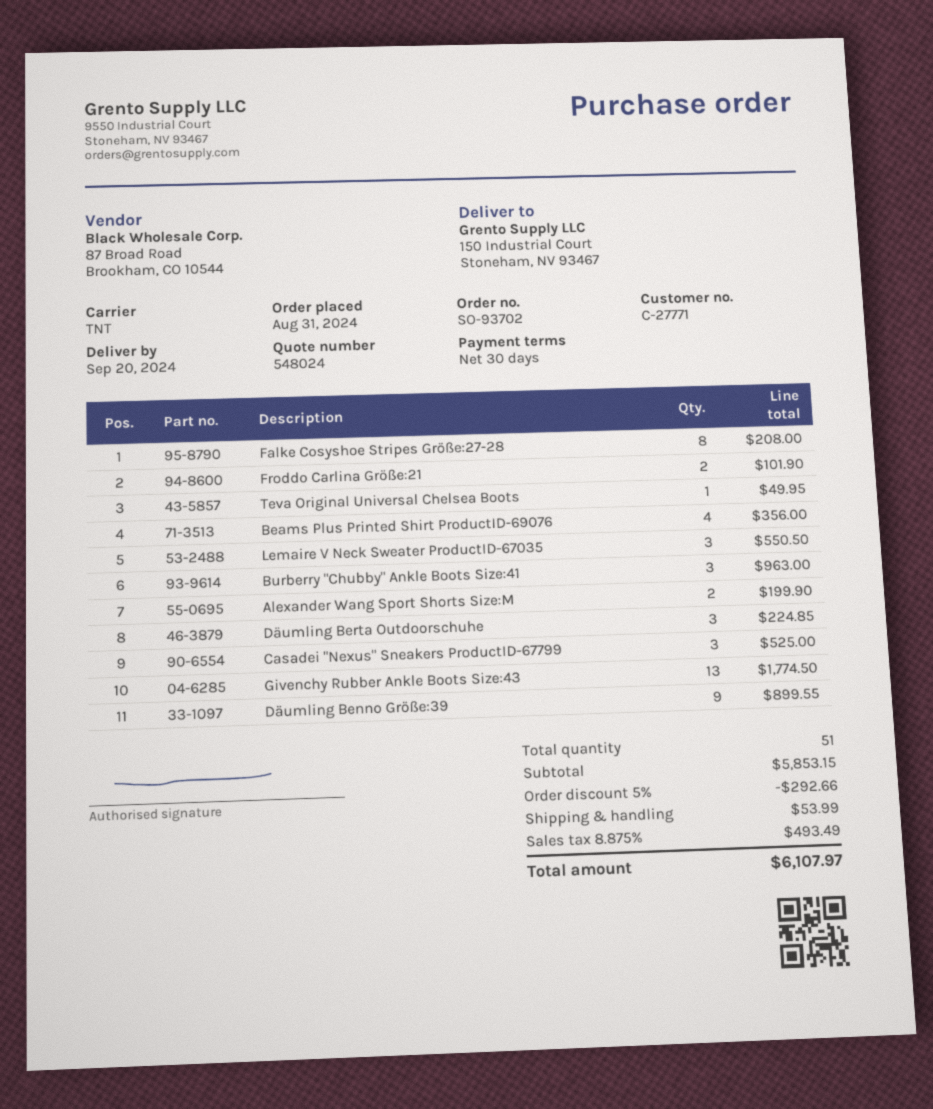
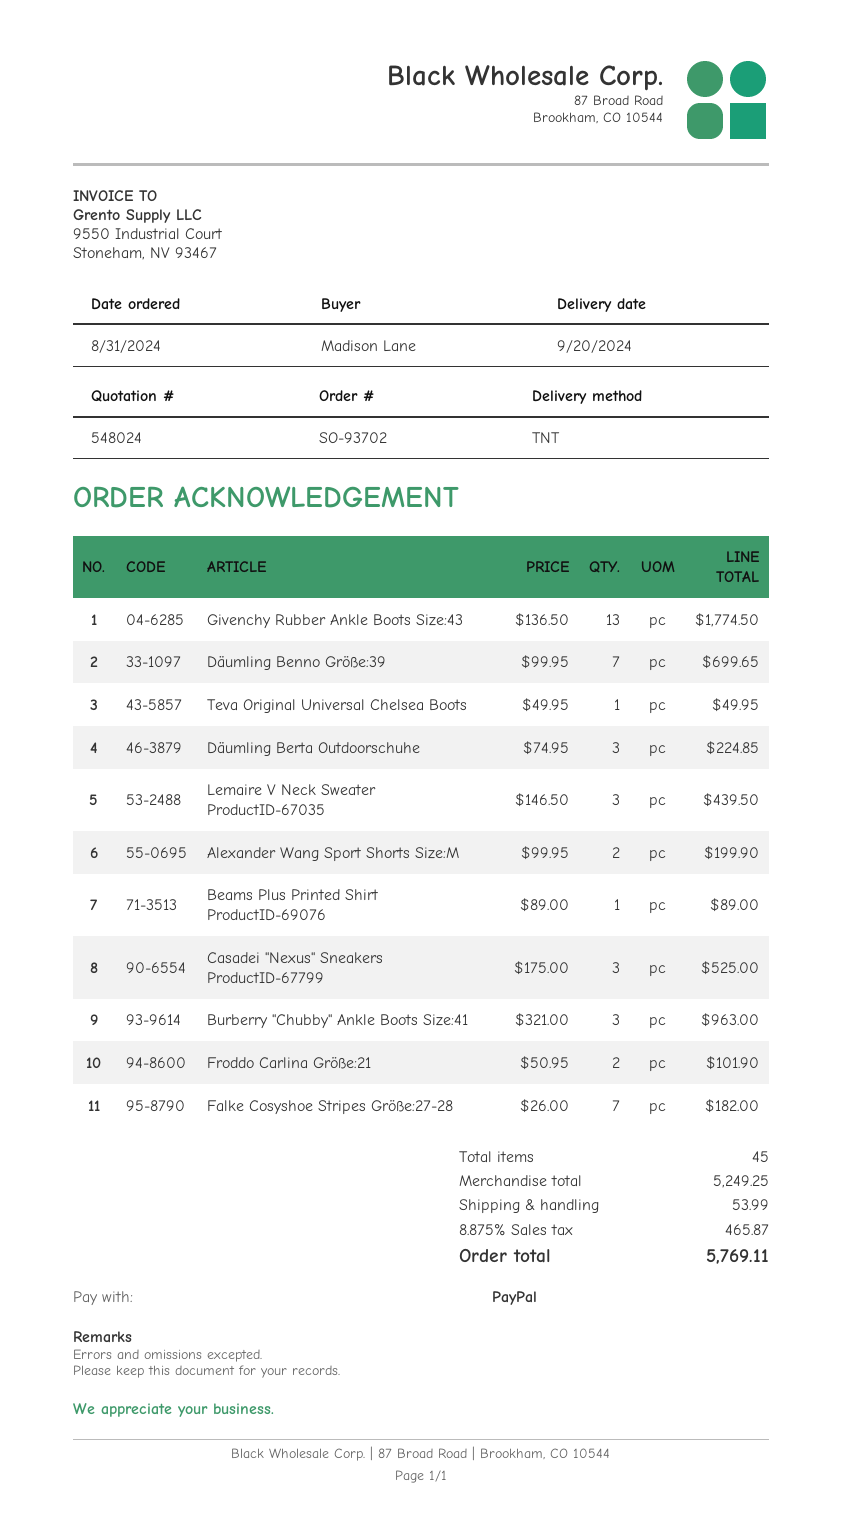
Falke Cosyshoe Stripes Größe:27-28: 8 for 208.00 -> 7 for 182.00
Beams Plus Printed Shirt ProductID-69076: 4 for 356.00 -> 1 for 89.00
Lemaire V Neck Sweater ProductID-67035: 3 for 550.50 -> 3 for 439.50
Däumling Benno Größe:39: 9 for 899.55 -> 7 for 699.65
total quantity: 51 -> 45
subtotal: 5853.15 -> 5249.25
discount: 5% = 292.66 -> none
tax: 8.875% = 493.49 -> 8.875% = 465.87
total: 6107.97 -> 5769.11

